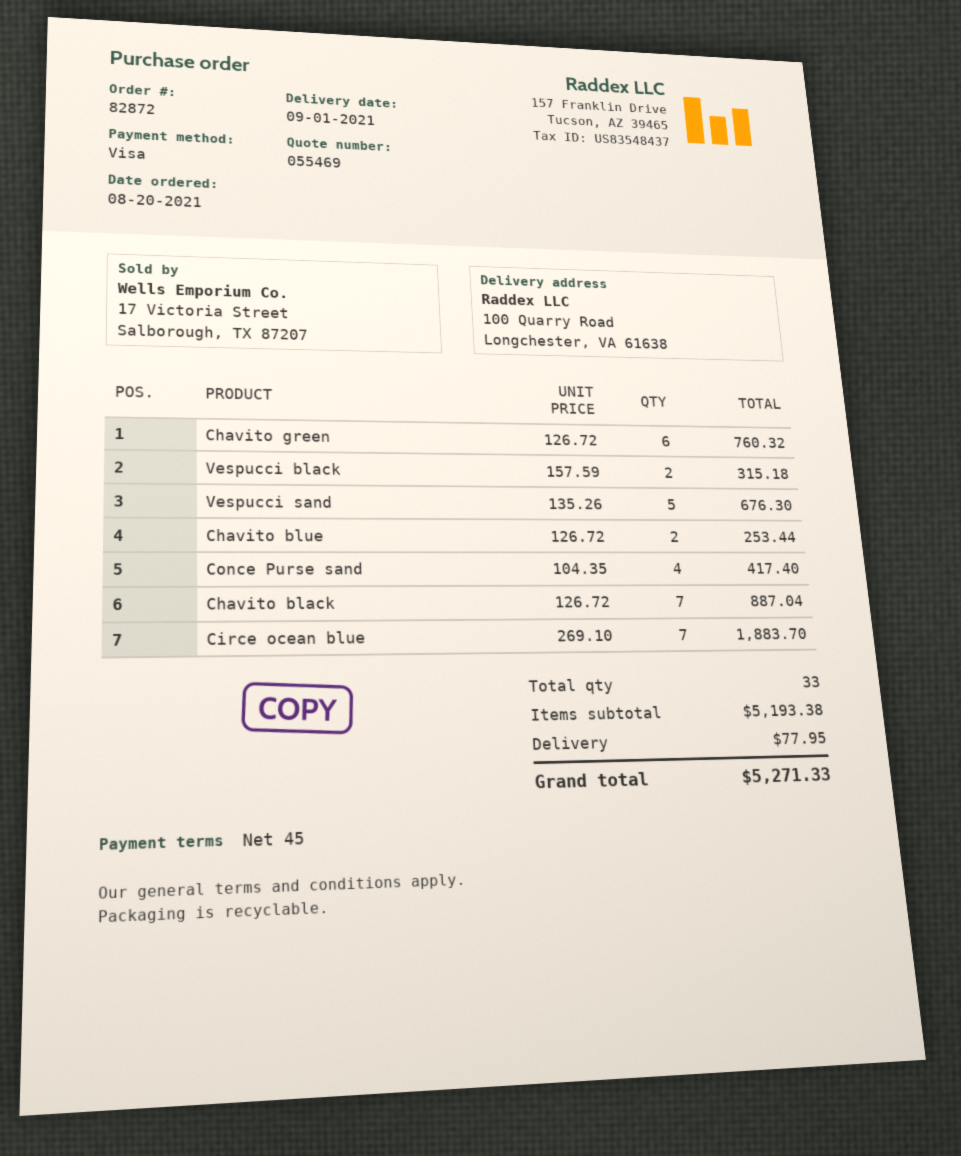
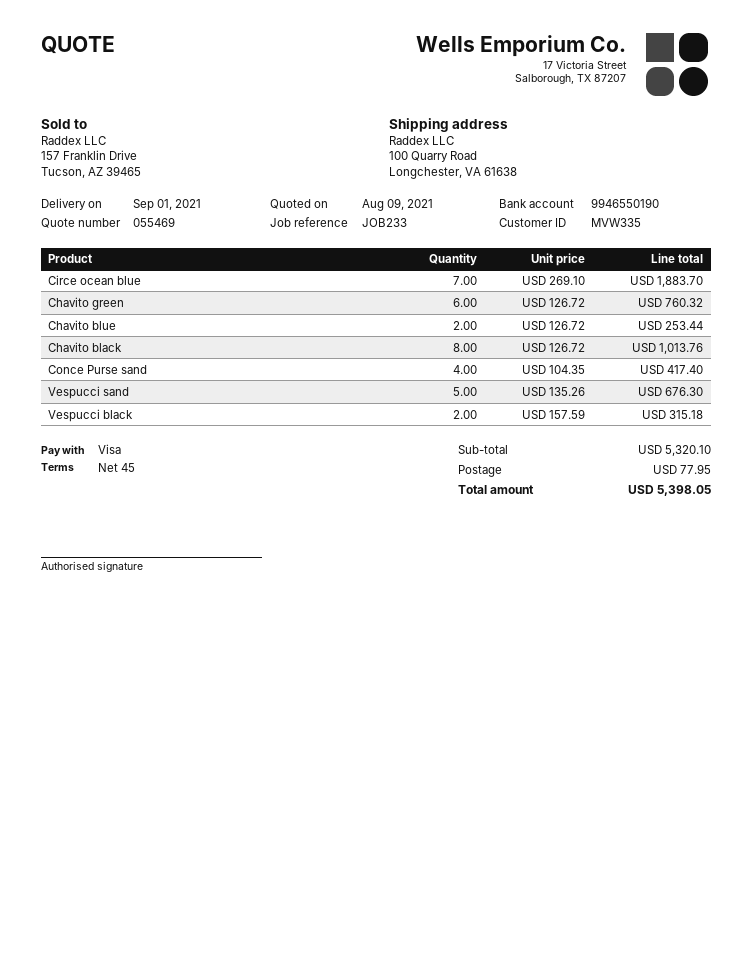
Chavito black: 7 x 126.72 = 887.04 -> 8 x 126.72 = 1013.76
subtotal: 5193.38 -> 5320.10
total: 5271.33 -> 5398.05

